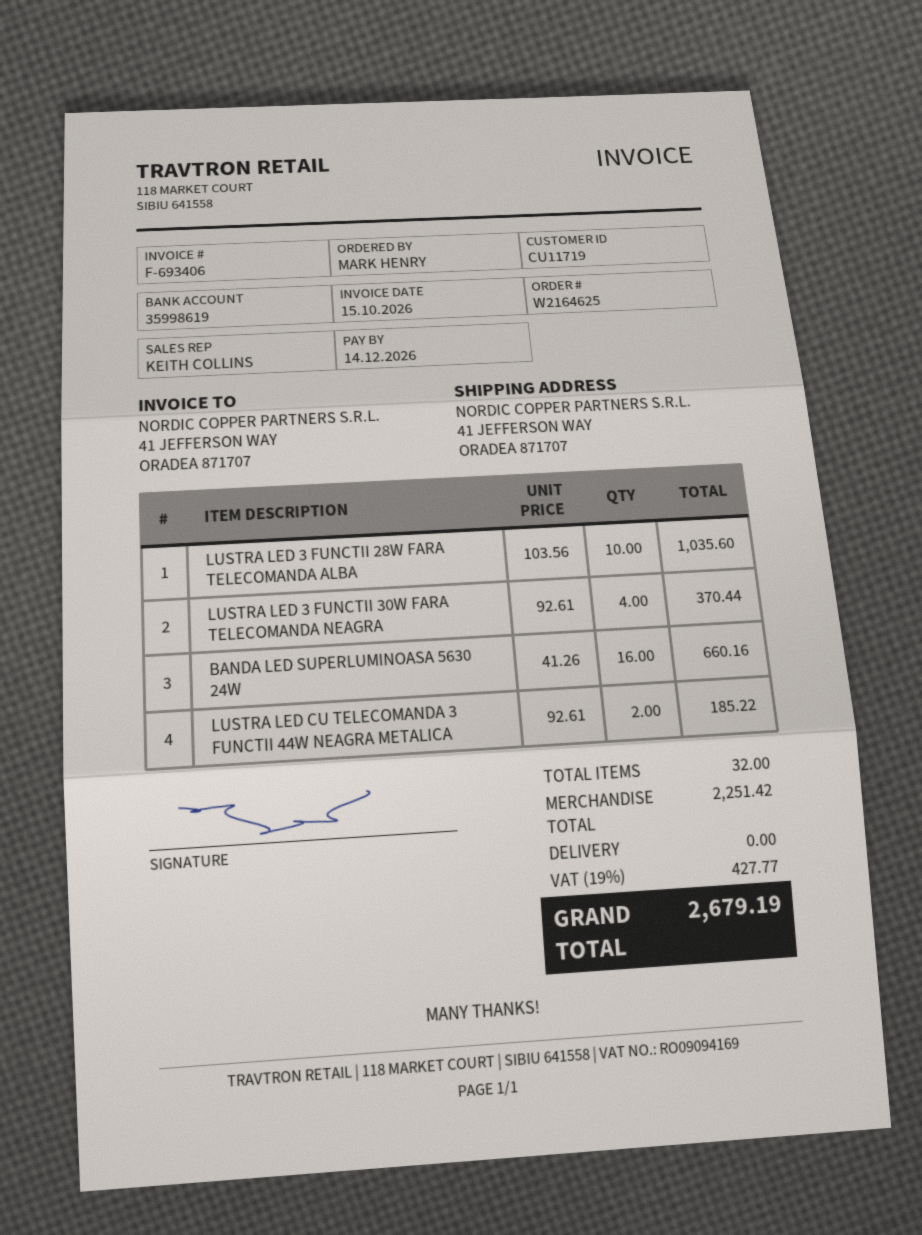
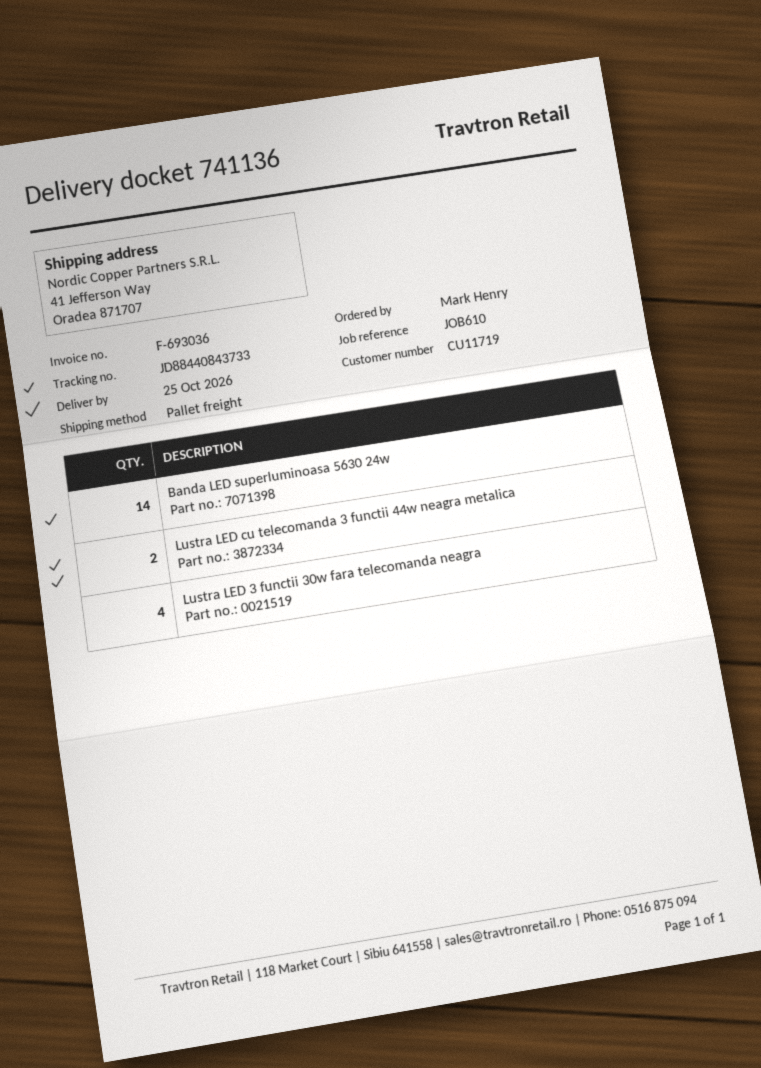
invoice number: F-693406 -> F-693036
LUSTRA LED 3 FUNCTII 28W FARA TELECOMANDA ALBA: 10 -> none
BANDA LED SUPERLUMINOASA 5630 24W: 16 -> 14

